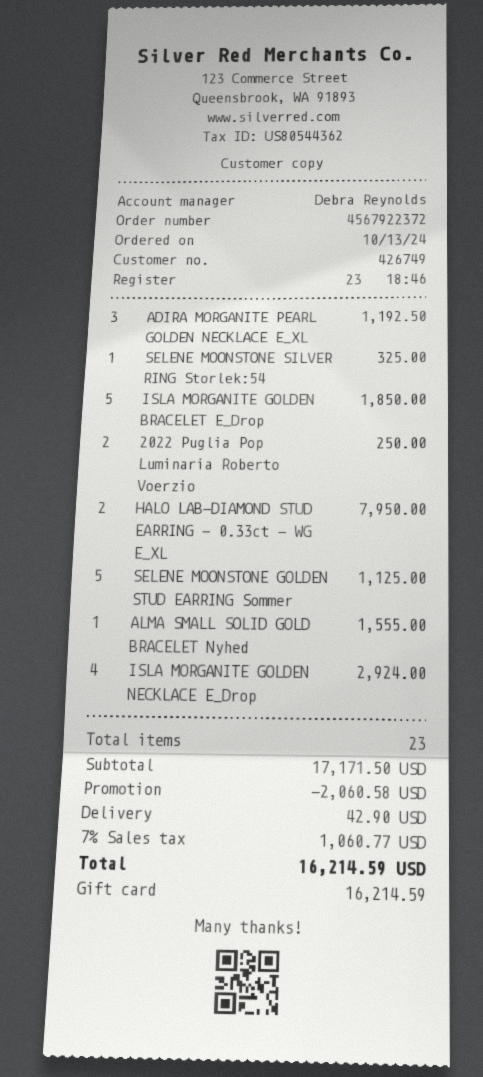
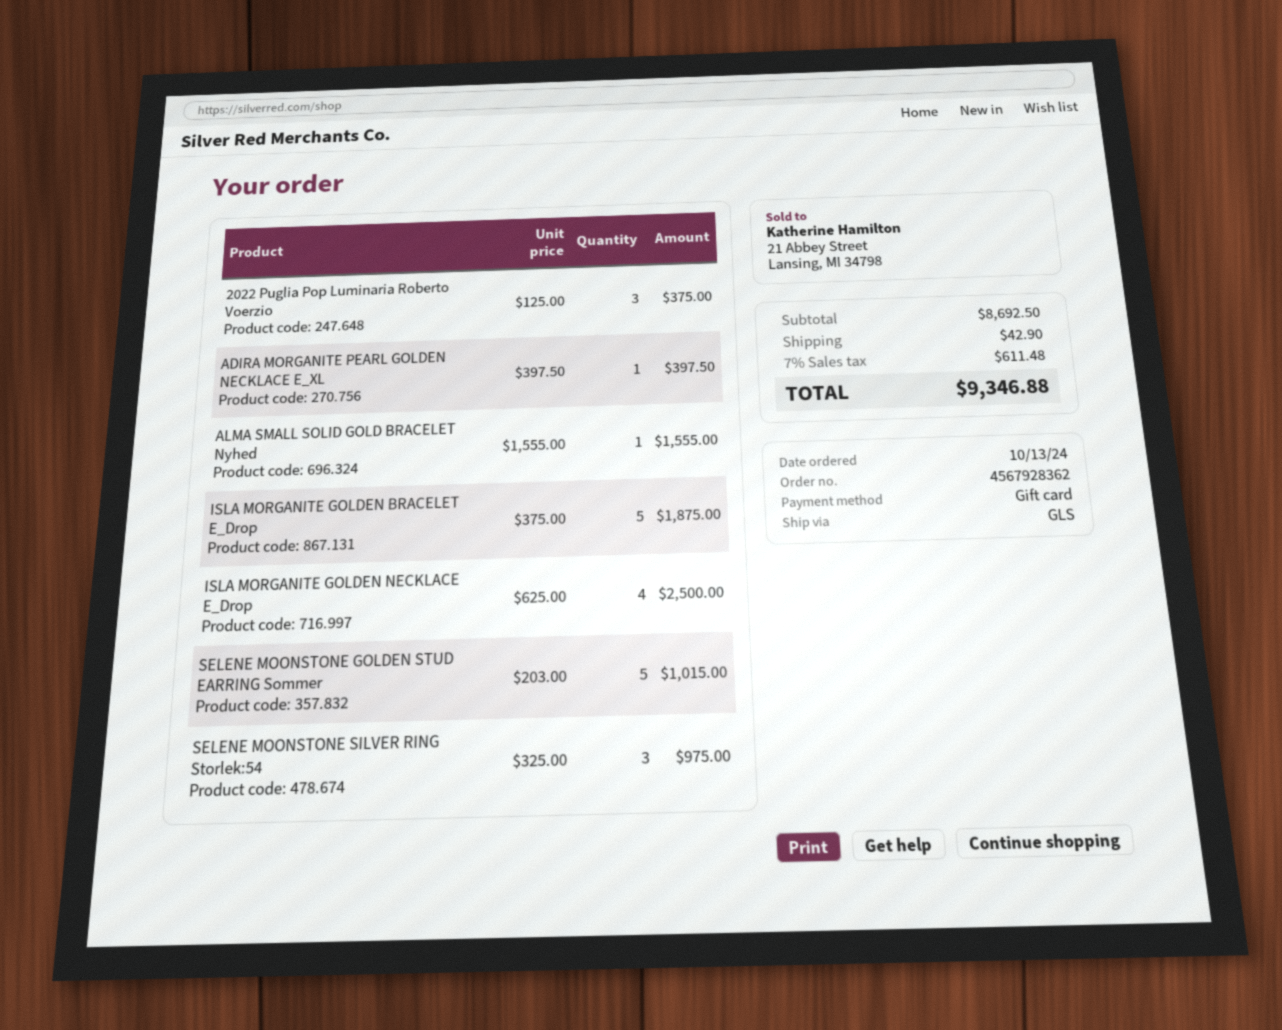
order number: 4567922372 -> 4567928362
ADIRA MORGANITE PEARL GOLDEN NECKLACE E_XL: 3 for 1192.50 -> 1 for 397.50
SELENE MOONSTONE SILVER RING Storlek:54: 1 for 325.00 -> 3 for 975.00
ISLA MORGANITE GOLDEN BRACELET E_Drop: 5 for 1850.00 -> 5 for 1875.00
2022 Puglia Pop Luminaria Roberto Voerzio: 2 for 250.00 -> 3 for 375.00
HALO LAB-DIAMOND STUD EARRING - 0.33ct - WG E_XL: 2 for 7950.00 -> none
SELENE MOONSTONE GOLDEN STUD EARRING Sommer: 5 for 1125.00 -> 5 for 1015.00
ISLA MORGANITE GOLDEN NECKLACE E_Drop: 4 for 2924.00 -> 4 for 2500.00
subtotal: 17171.50 -> 8692.50
discount: 2060.58 -> none
tax: 7% = 1060.77 -> 7% = 611.48
total: 16214.59 -> 9346.88

